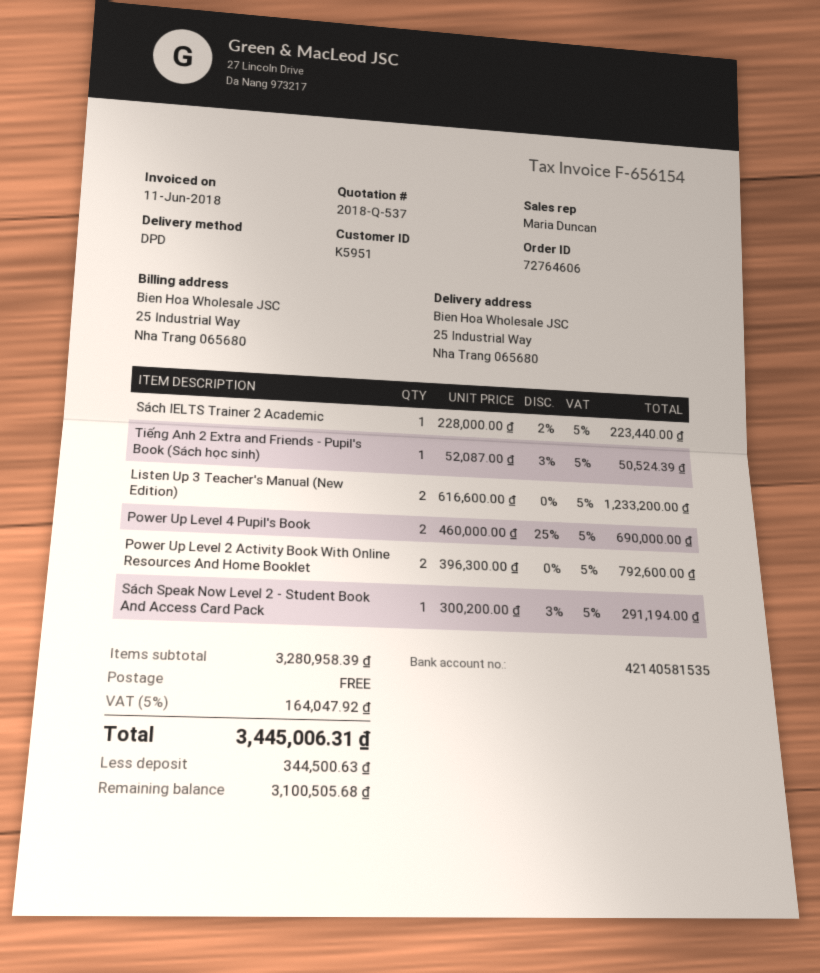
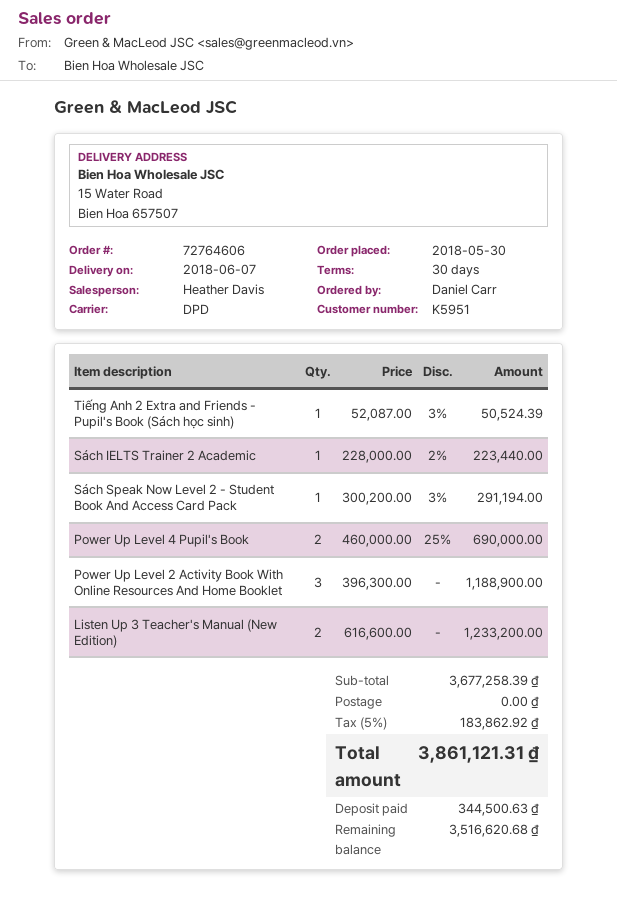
sales rep: Maria Duncan -> Heather Davis
ship to: 25 Industrial Way, Nha Trang 065680 -> 15 Water Road, Bien Hoa 657507
Power Up Level 2 Activity Book With Online Resources And Home Booklet: 2 x 396300.00 = 792600.00 -> 3 x 396300.00 = 1188900.00
subtotal: 3280958.39 -> 3677258.39
tax: 5% = 164047.92 -> 5% = 183862.92
total: 3445006.31 -> 3861121.31
balance: 3100505.68 -> 3516620.68

